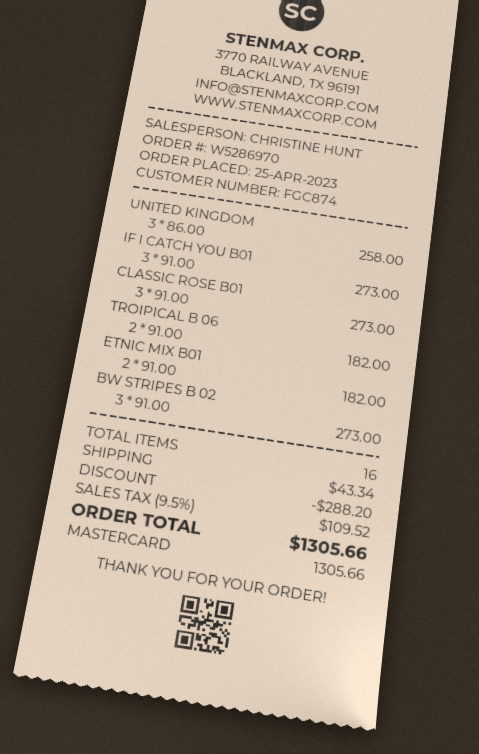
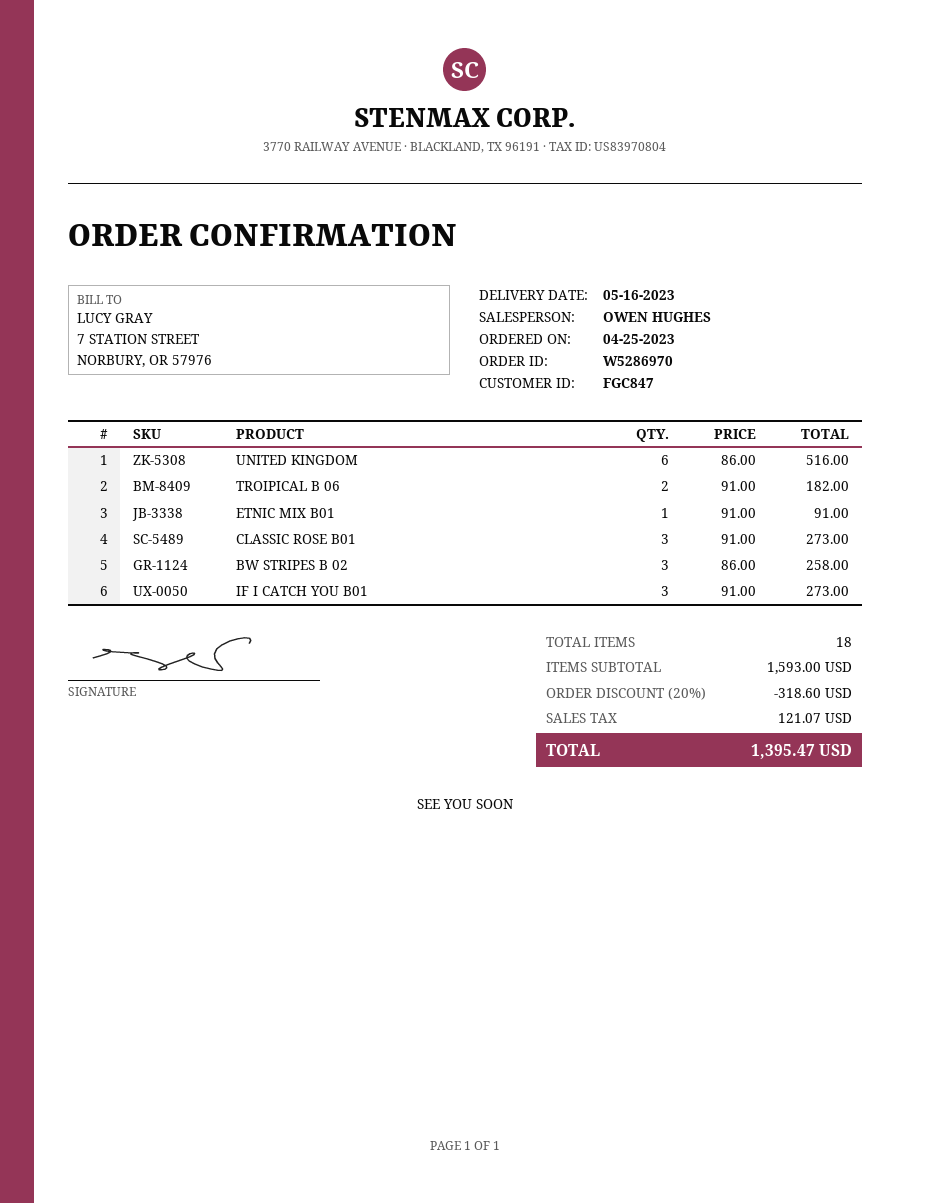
customer number: FGC874 -> FGC847
sales rep: CHRISTINE HUNT -> OWEN HUGHES
UNITED KINGDOM: 3 x 86.00 = 258.00 -> 6 x 86.00 = 516.00
ETNIC MIX B01: 2 x 91.00 = 182.00 -> 1 x 91.00 = 91.00
BW STRIPES B 02: 3 x 91.00 = 273.00 -> 3 x 86.00 = 258.00
total quantity: 16 -> 18
discount: 288.20 -> 318.60
shipping: 43.34 -> none
tax: 109.52 -> 121.07
total: 1305.66 -> 1395.47

